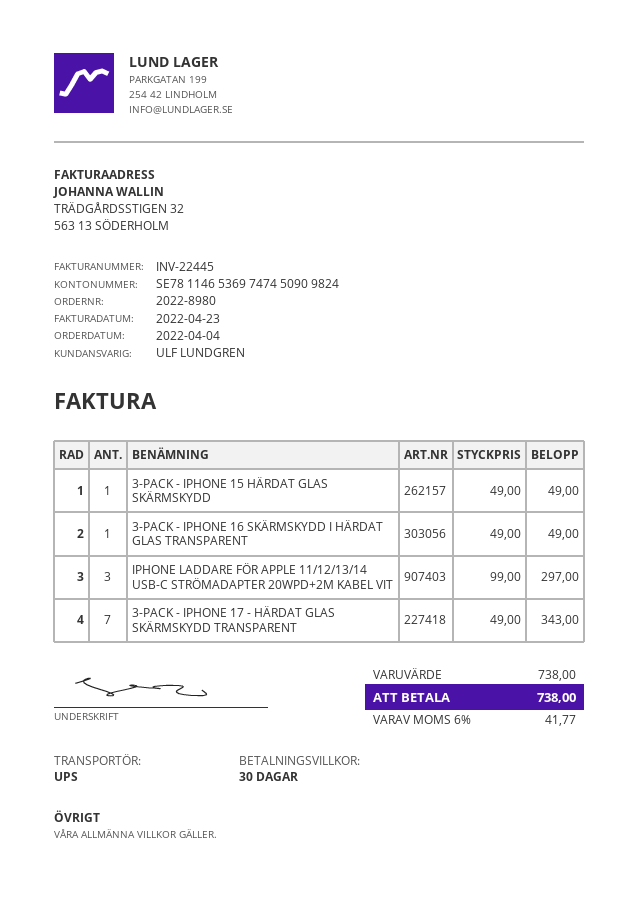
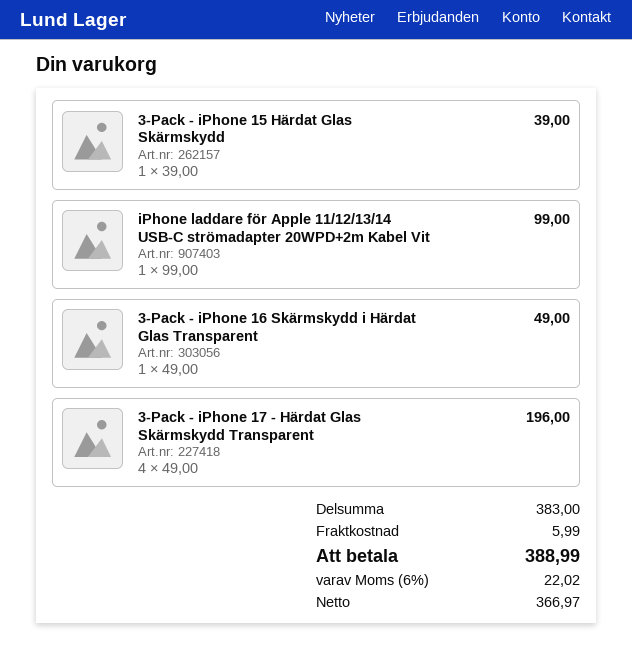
3-PACK - IPHONE 15 HÄRDAT GLAS SKÄRMSKYDD: 1 x 49.00 = 49.00 -> 1 x 39.00 = 39.00
IPHONE LADDARE FÖR APPLE 11/12/13/14 USB-C STRÖMADAPTER 20WPD+2M KABEL VIT: 3 x 99.00 = 297.00 -> 1 x 99.00 = 99.00
3-PACK - IPHONE 17 - HÄRDAT GLAS SKÄRMSKYDD TRANSPARENT: 7 x 49.00 = 343.00 -> 4 x 49.00 = 196.00
subtotal: 738.00 -> 383.00
shipping: none -> 5.99
tax: 6% = 41.77 -> 6% = 22.02
total: 738.00 -> 388.99

